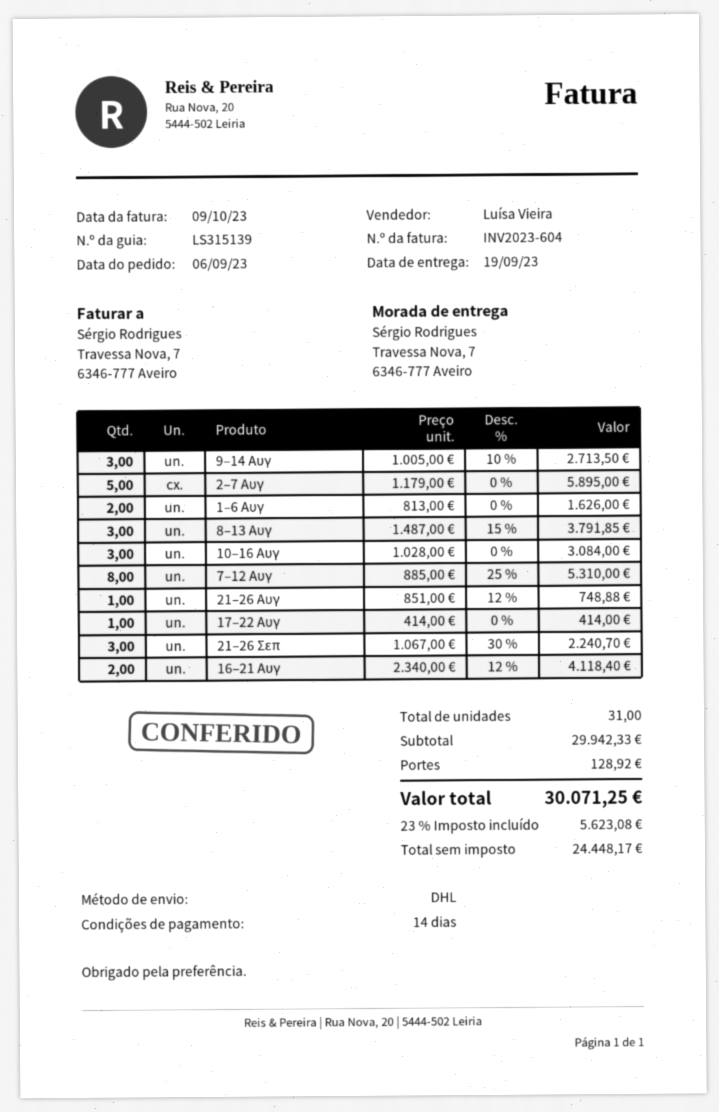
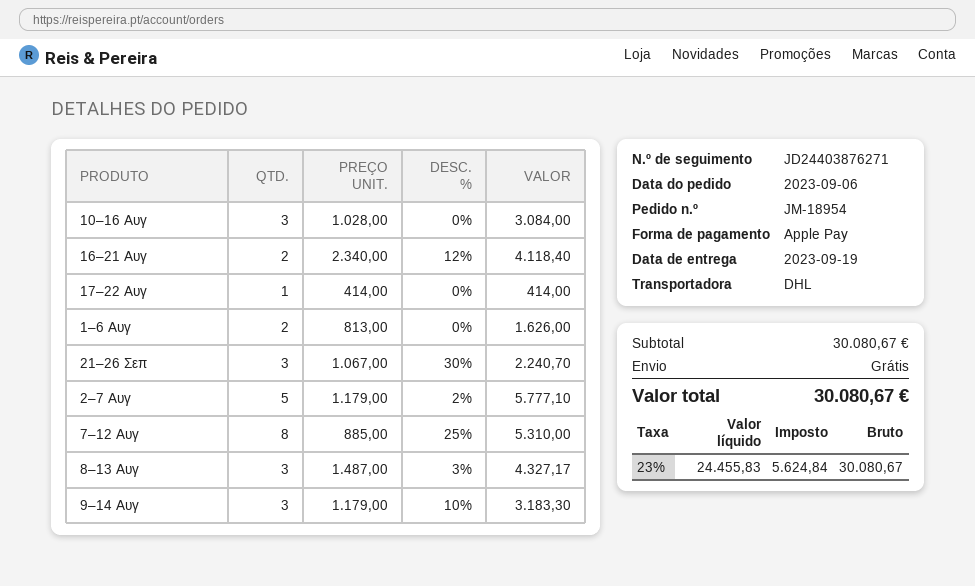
9–14 Αυγ: 3 x 1005.00 - 10% = 2713.50 -> 3 x 1179.00 - 10% = 3183.30
2–7 Αυγ: 5 x 1179.00 = 5895.00 -> 5 x 1179.00 - 2% = 5777.10
8–13 Αυγ: 3 x 1487.00 - 15% = 3791.85 -> 3 x 1487.00 - 3% = 4327.17
21–26 Αυγ: 1 x 851.00 - 12% = 748.88 -> none
subtotal: 29942.33 -> 30080.67
shipping: 128.92 -> 0.00
net: 24448.17 -> 24455.83
tax: 23% = 5623.08 -> 23% = 5624.84
total: 30071.25 -> 30080.67

